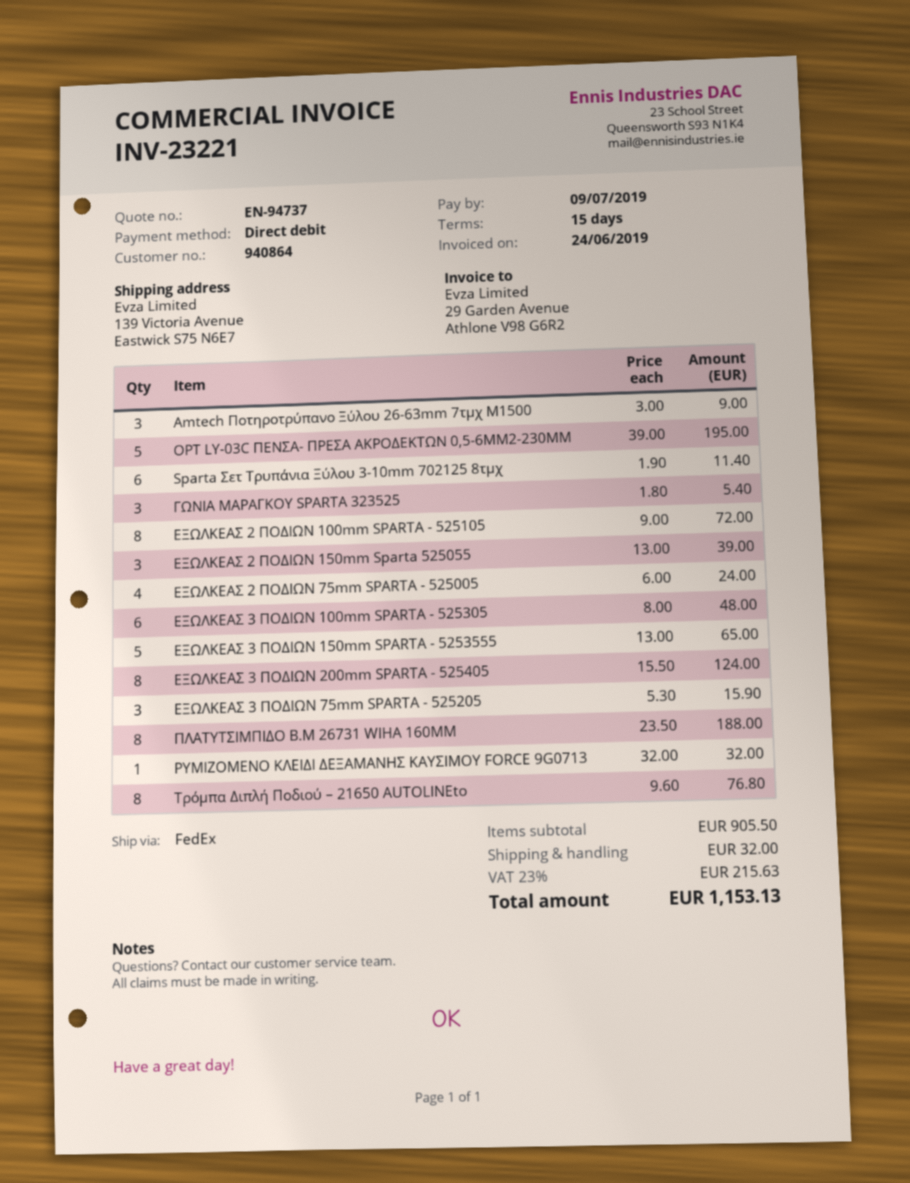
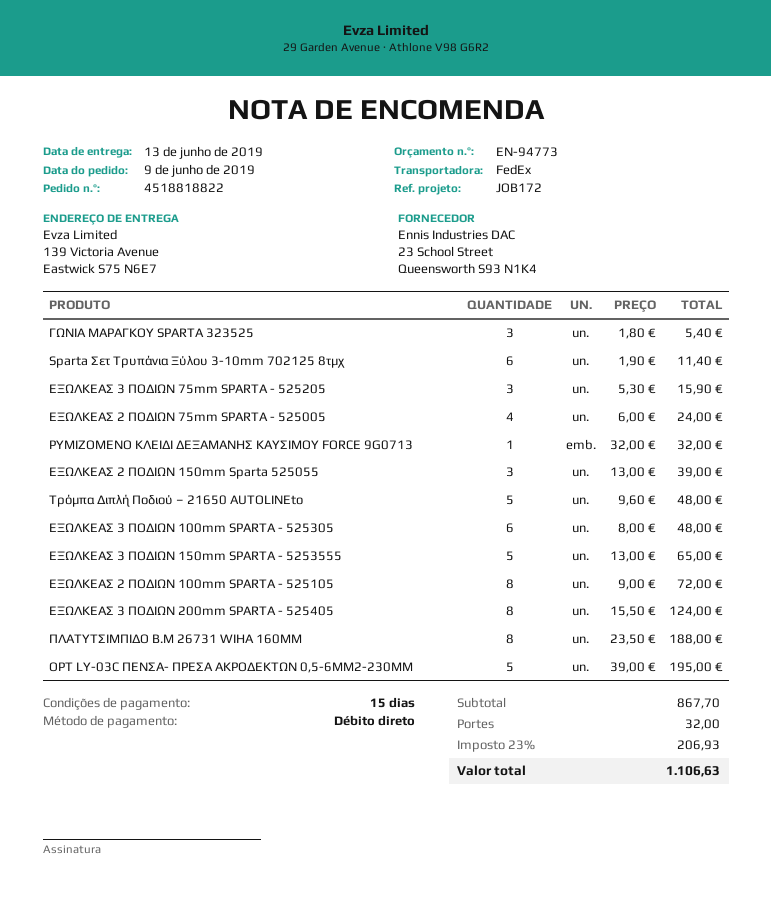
quote number: EN-94737 -> EN-94773
Amtech Ποτηροτρύπανο Ξύλου 26-63mm 7τμχ M1500: 3 x 3.00 = 9.00 -> none
Τρόμπα Διπλή Ποδιού – 21650 AUTOLINEto: 8 x 9.60 = 76.80 -> 5 x 9.60 = 48.00
subtotal: 905.50 -> 867.70
tax: 23% = 215.63 -> 23% = 206.93
total: 1153.13 -> 1106.63

